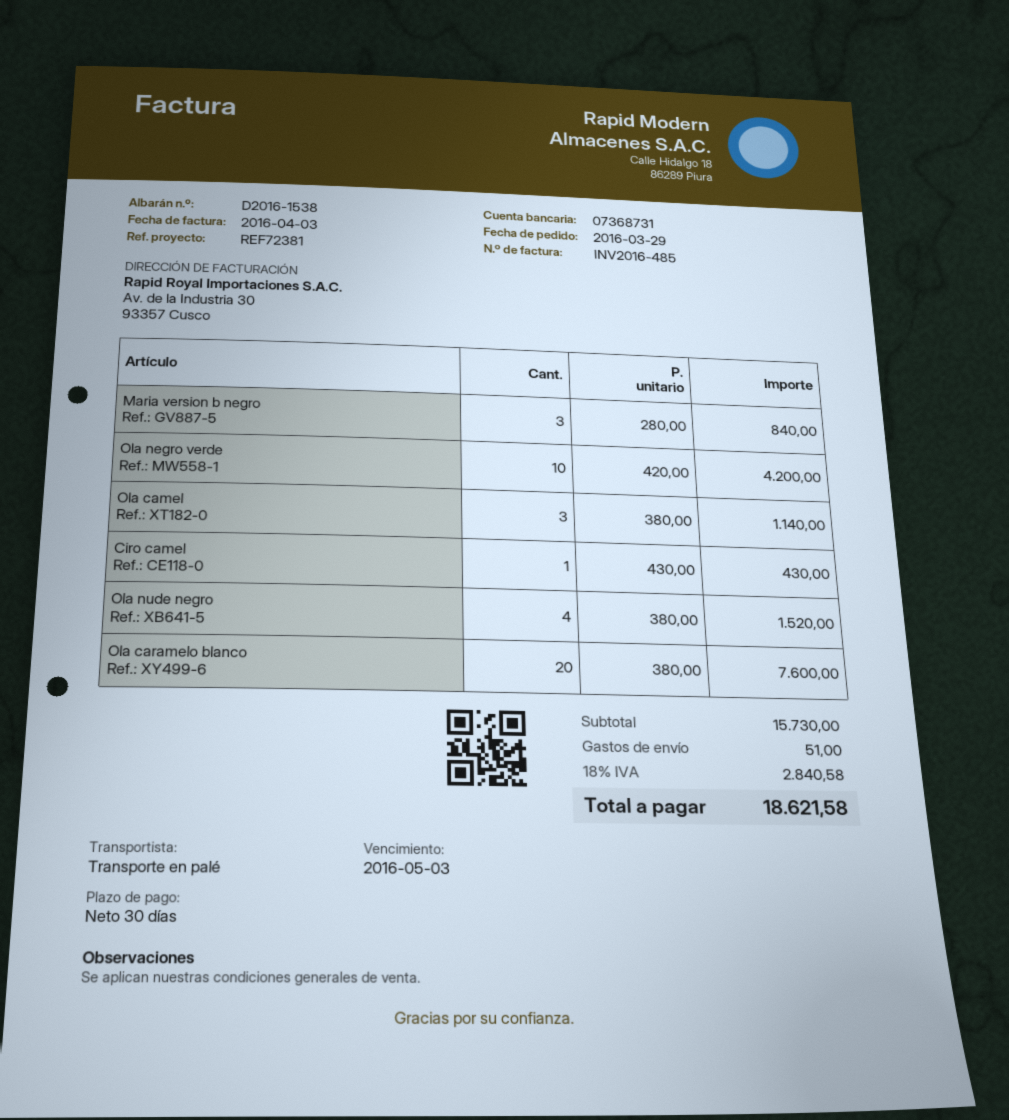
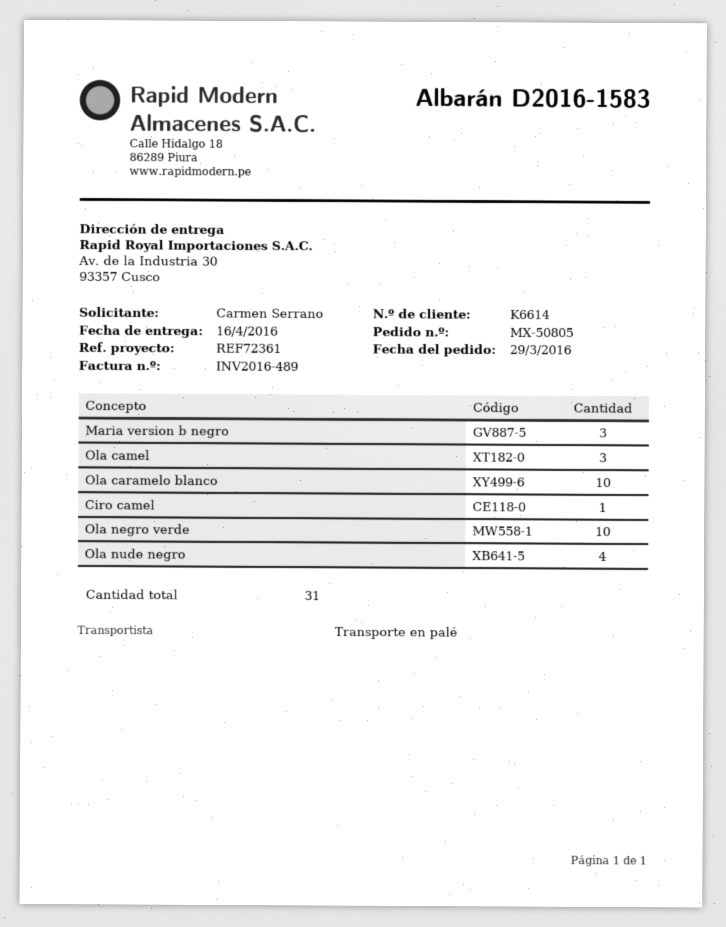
delivery note number: D2016-1538 -> D2016-1583
invoice number: INV2016-485 -> INV2016-489
reference: REF72381 -> REF72361
Ola caramelo blanco: 20 -> 10

